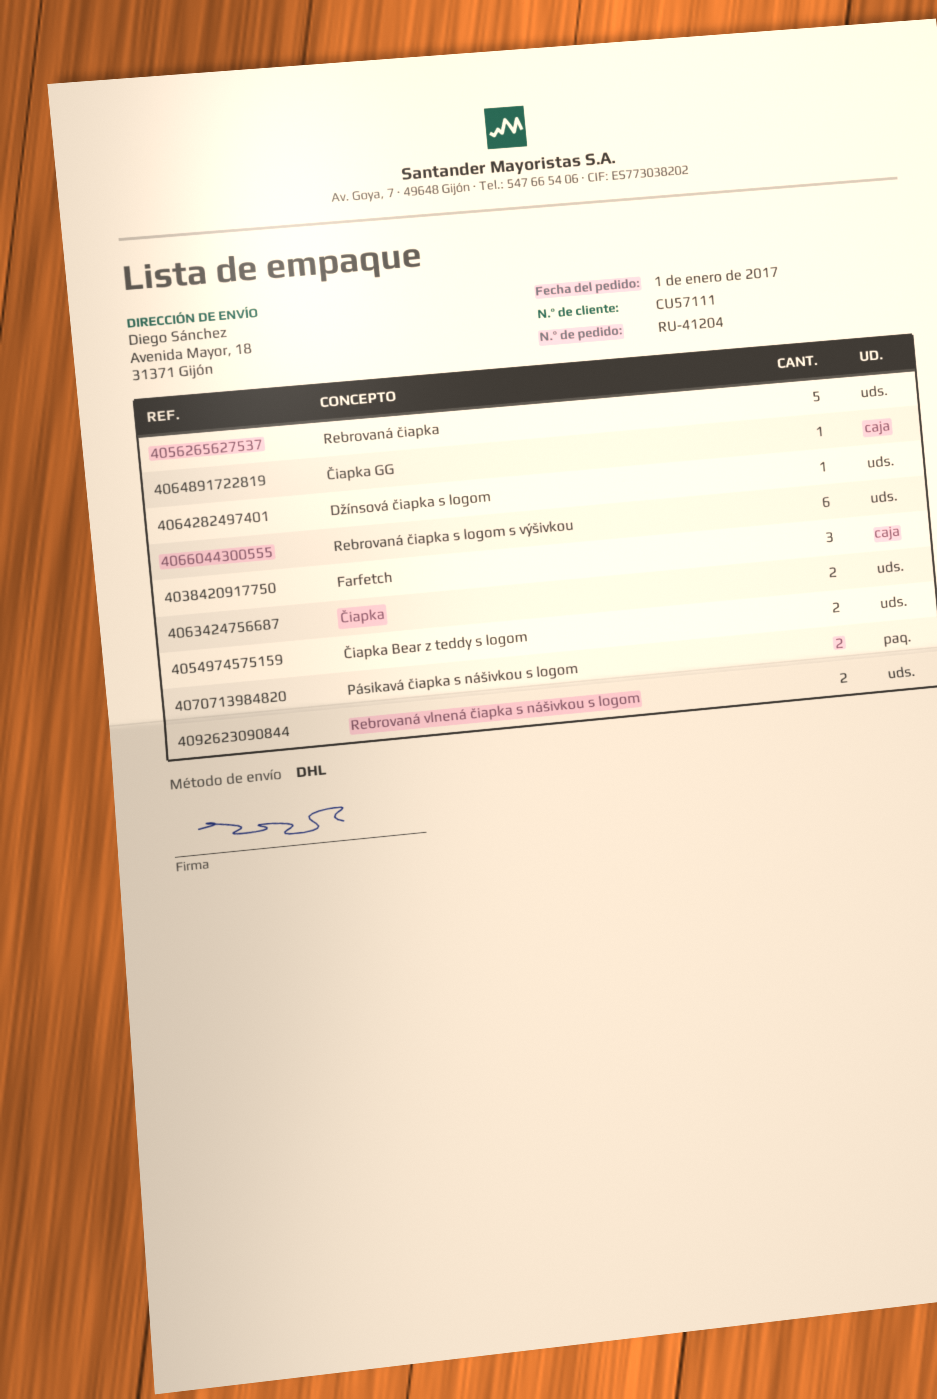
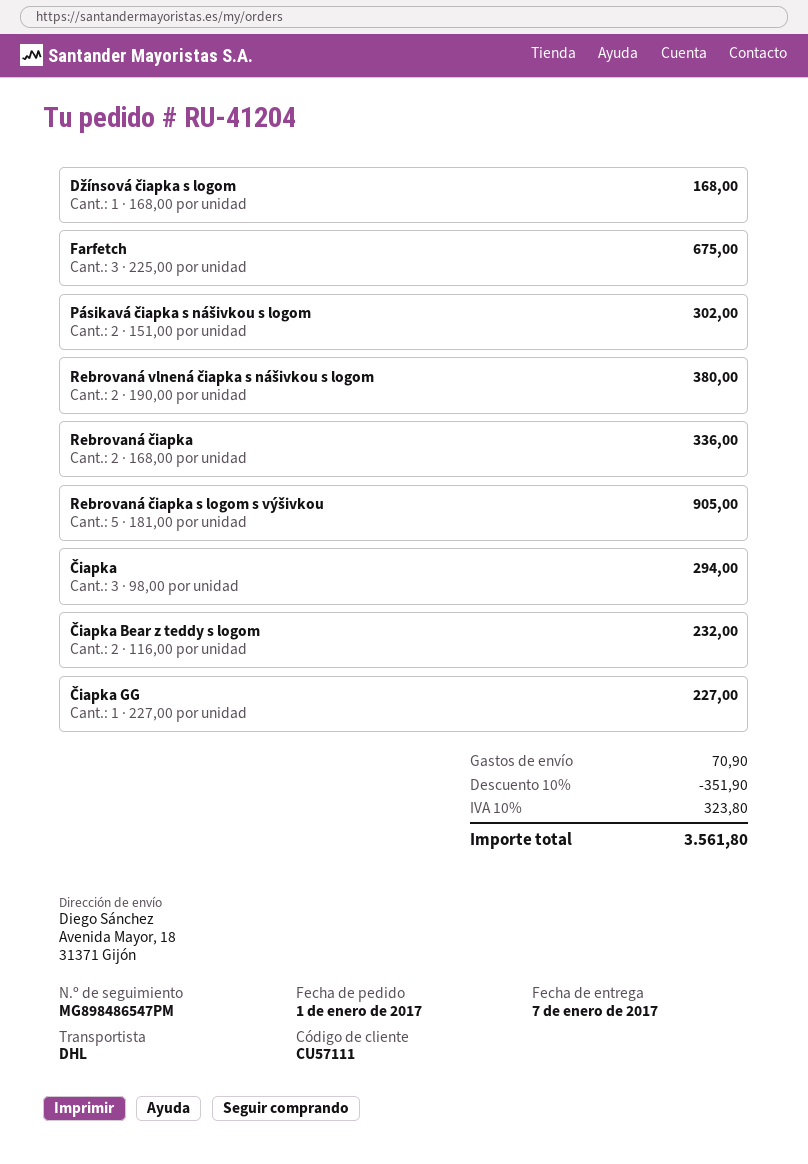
Rebrovaná čiapka: 5 -> 2
Rebrovaná čiapka s logom s výšivkou: 6 -> 5
Čiapka: 2 -> 3

